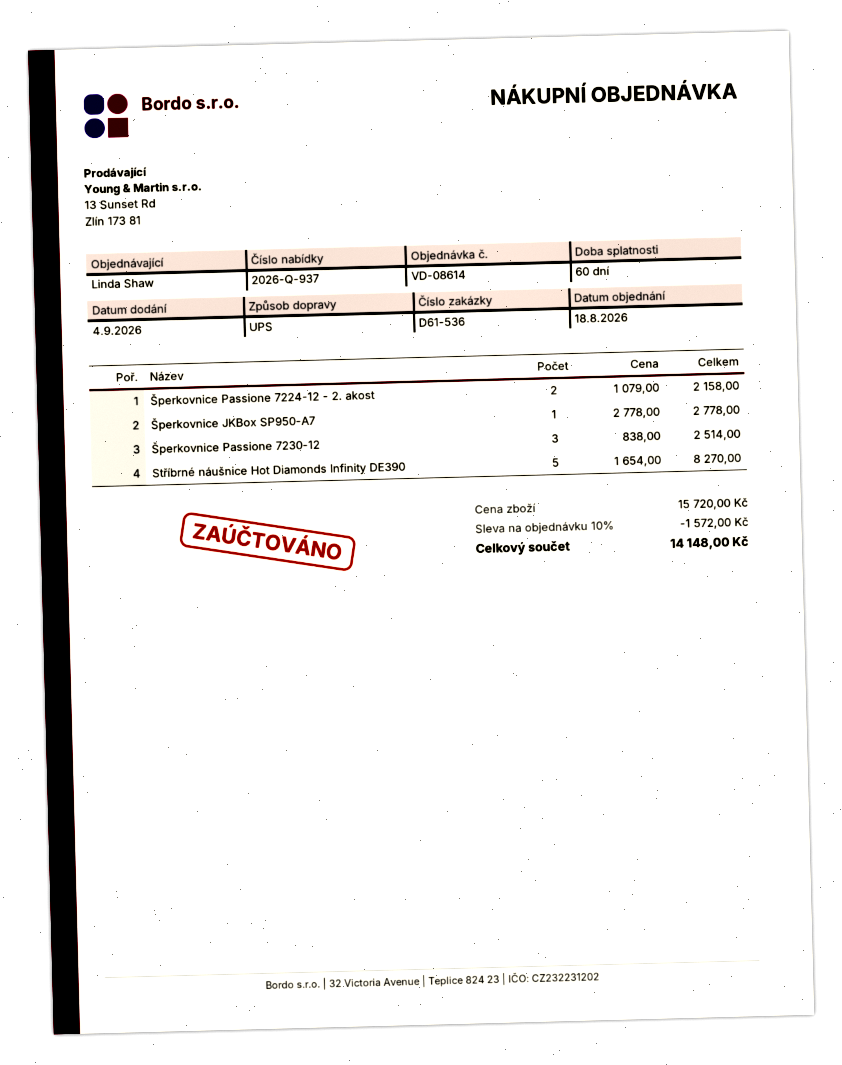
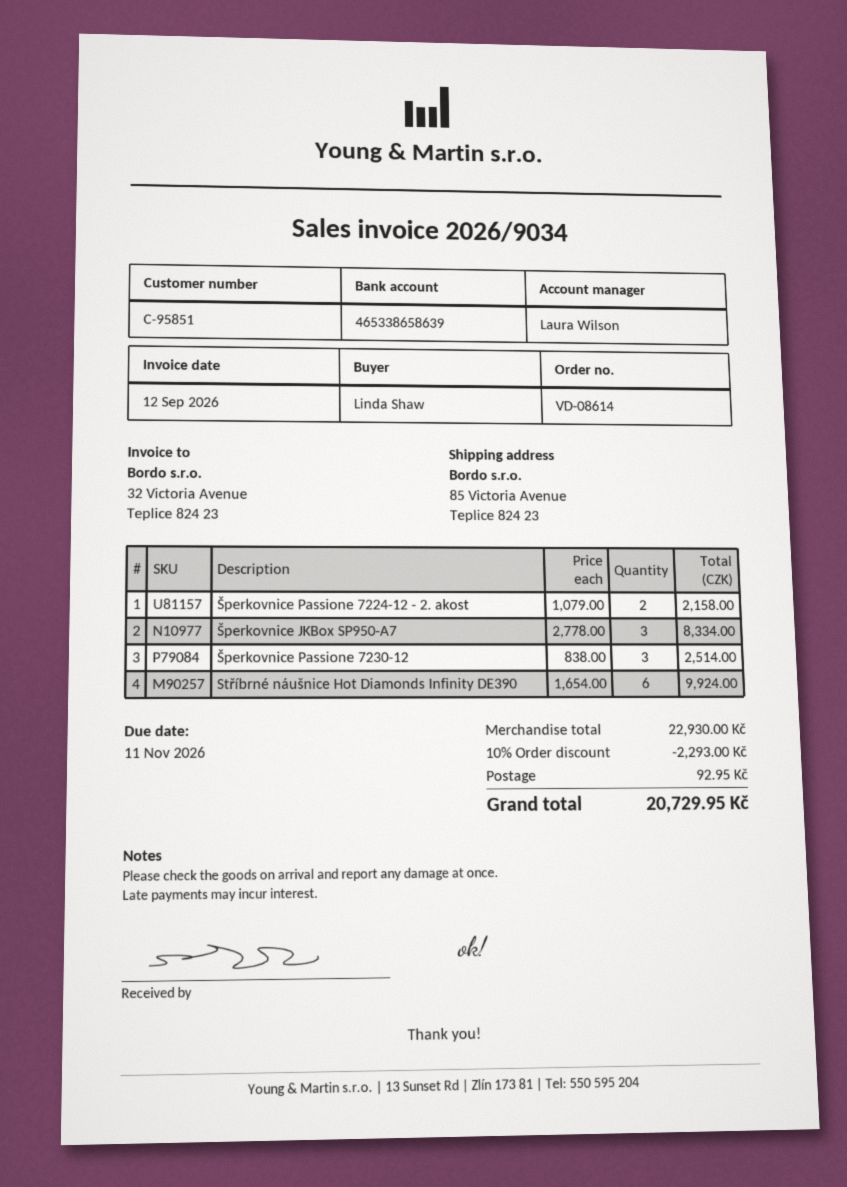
Šperkovnice JKBox SP950-A7: 1 x 2778.00 = 2778.00 -> 3 x 2778.00 = 8334.00
Stříbrné náušnice Hot Diamonds Infinity DE390: 5 x 1654.00 = 8270.00 -> 6 x 1654.00 = 9924.00
subtotal: 15720.00 -> 22930.00
discount: 10% = 1572.00 -> 10% = 2293.00
shipping: none -> 92.95
total: 14148.00 -> 20729.95

